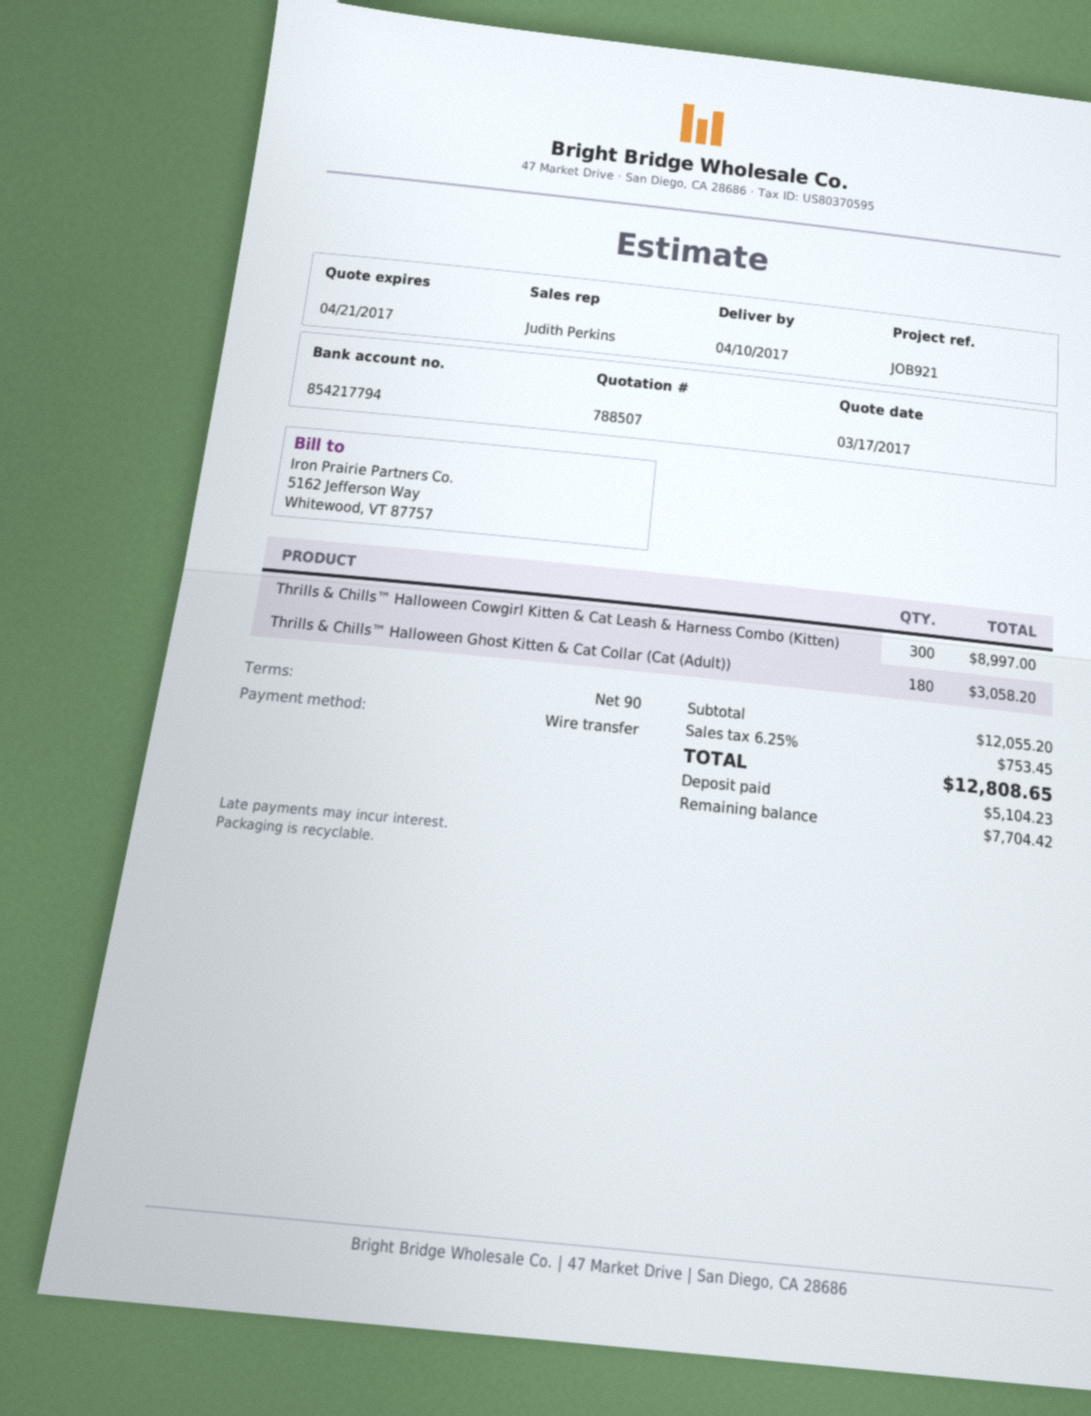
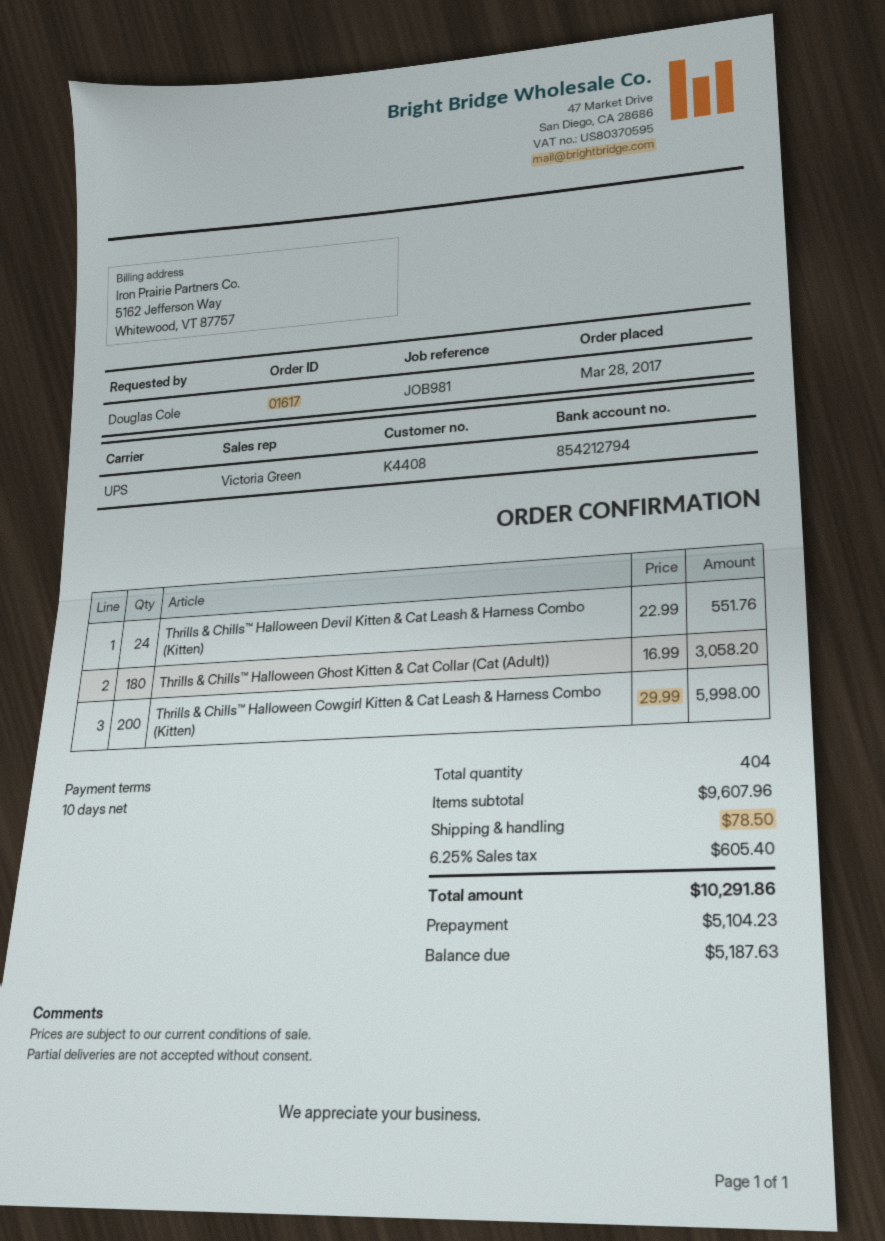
payment terms: 90 days -> 10 days
reference: JOB921 -> JOB981
sales rep: Judith Perkins -> Victoria Green
bank account: 854217794 -> 854212794
Thrills & Chills™ Halloween Cowgirl Kitten & Cat Leash & Harness Combo (Kitten): 300 for 8997.00 -> 200 for 5998.00
Thrills & Chills™ Halloween Devil Kitten & Cat Leash & Harness Combo (Kitten): none -> 24 for 551.76
subtotal: 12055.20 -> 9607.96
shipping: none -> 78.50
tax: 6.25% = 753.45 -> 6.25% = 605.40
total: 12808.65 -> 10291.86
balance: 7704.42 -> 5187.63

